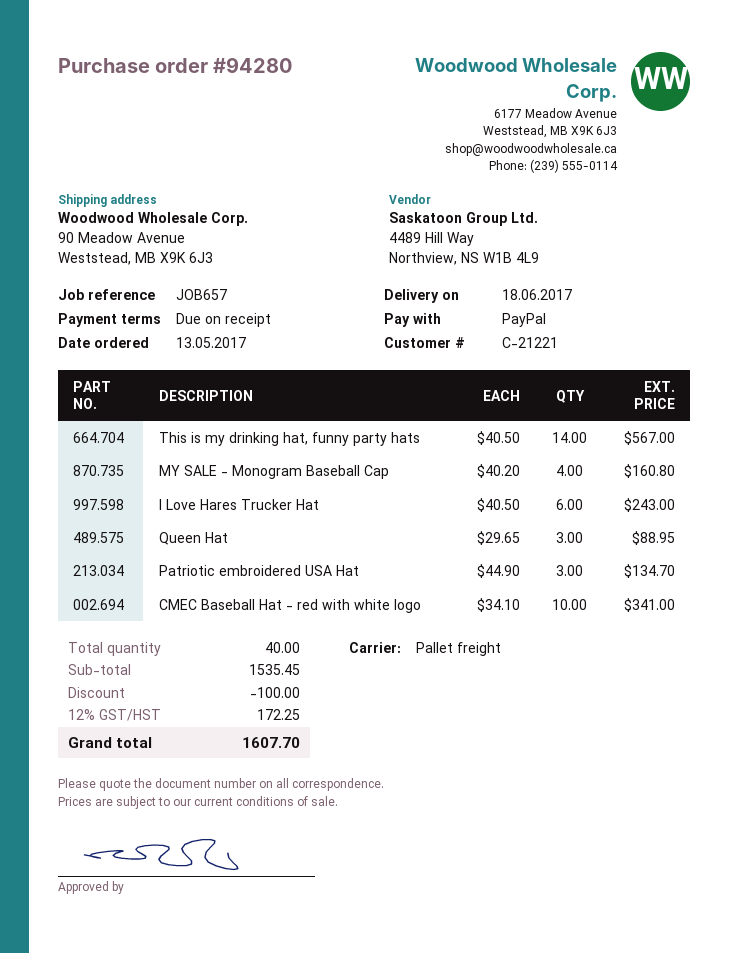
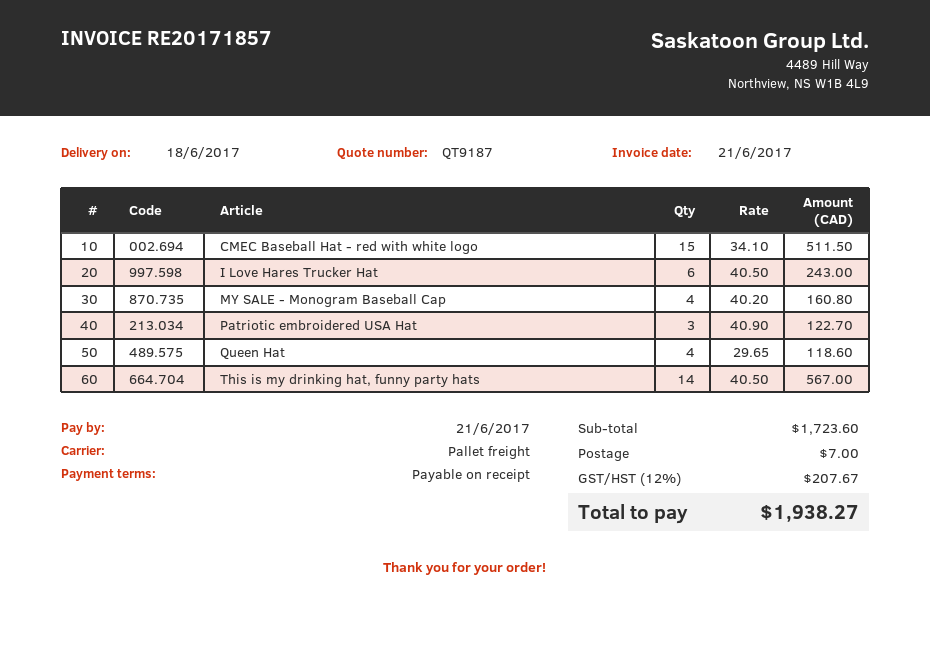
Queen Hat: 3 x 29.65 = 88.95 -> 4 x 29.65 = 118.60
Patriotic embroidered USA Hat: 3 x 44.90 = 134.70 -> 3 x 40.90 = 122.70
CMEC Baseball Hat - red with white logo: 10 x 34.10 = 341.00 -> 15 x 34.10 = 511.50
subtotal: 1535.45 -> 1723.60
discount: 100.00 -> none
shipping: none -> 7.00
tax: 12% = 172.25 -> 12% = 207.67
total: 1607.70 -> 1938.27

